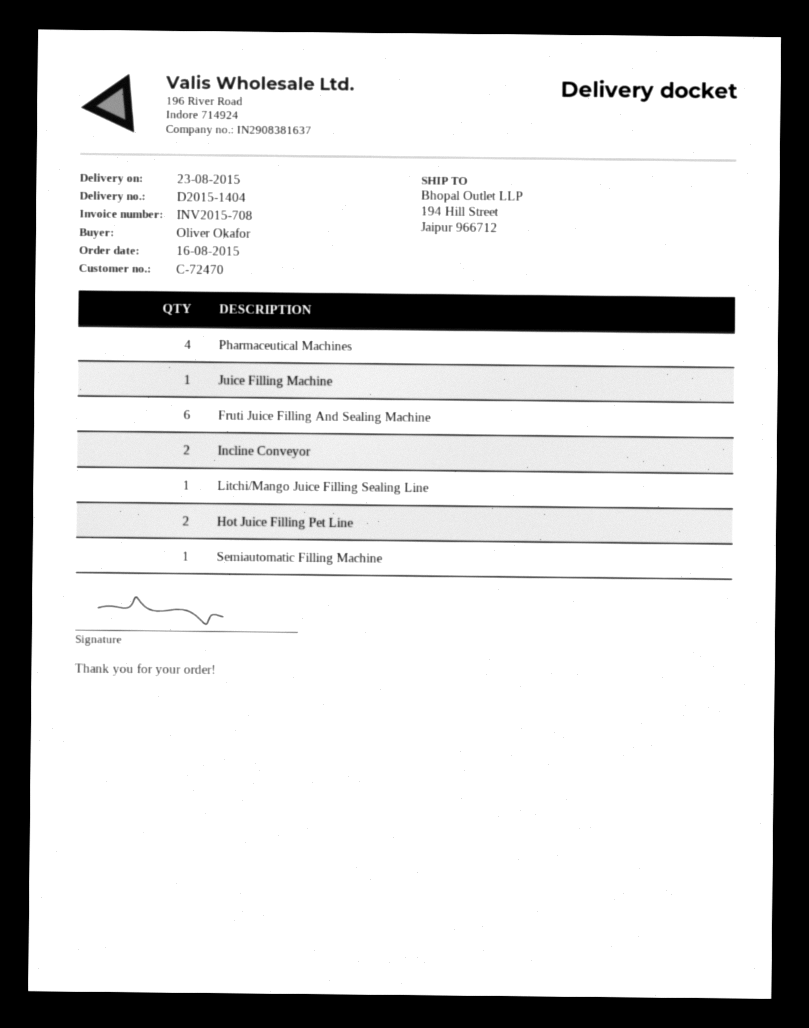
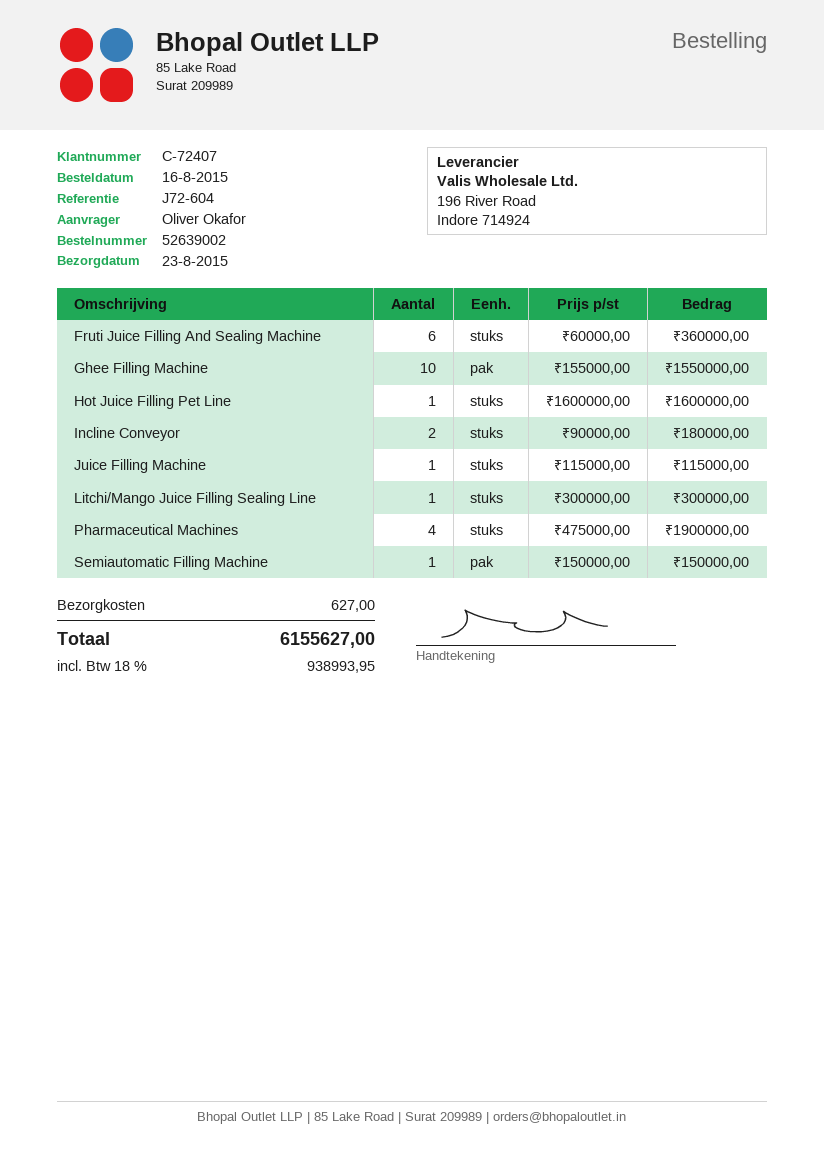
customer number: C-72470 -> C-72407
Hot Juice Filling Pet Line: 2 -> 1
Ghee Filling Machine: none -> 10

